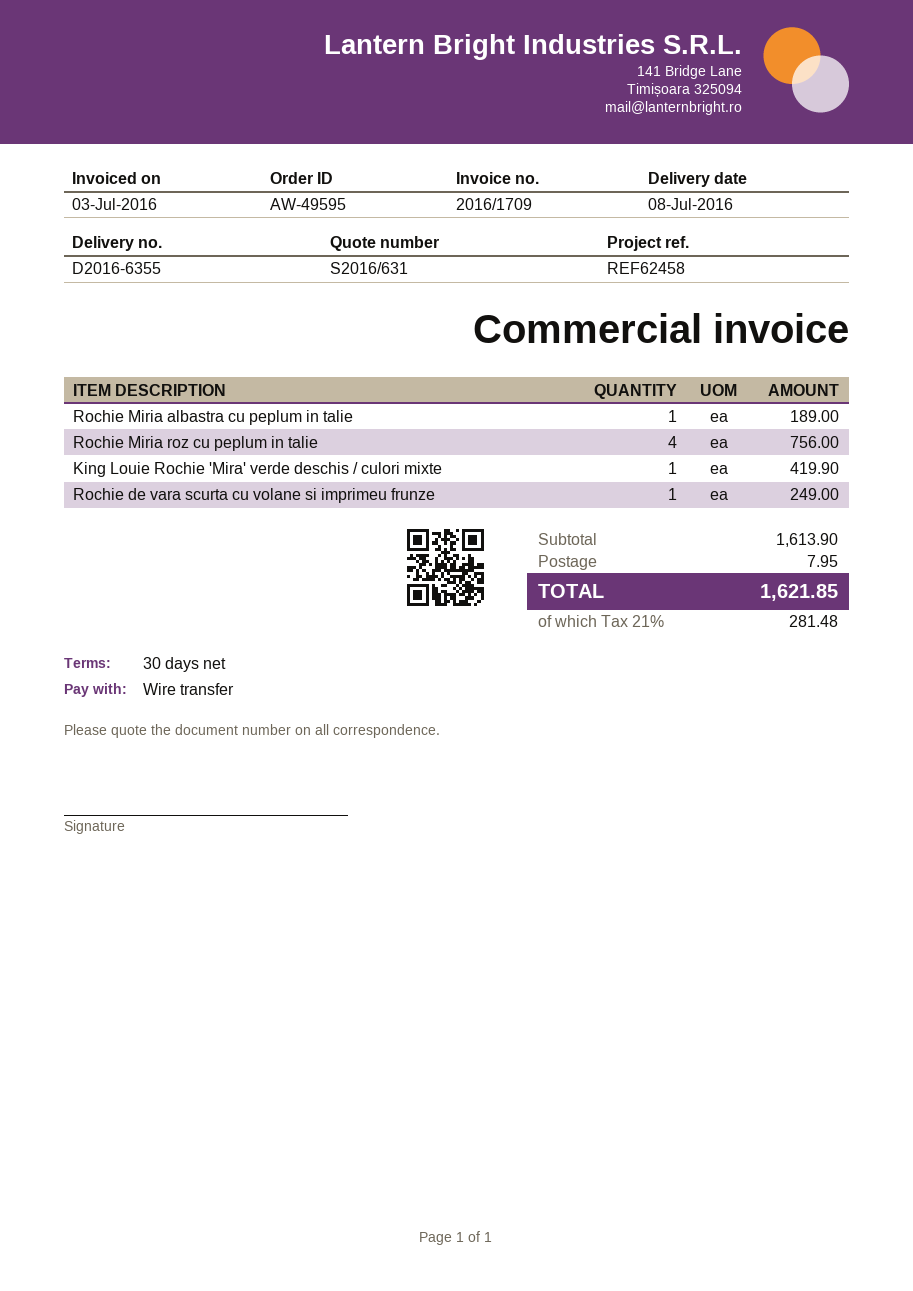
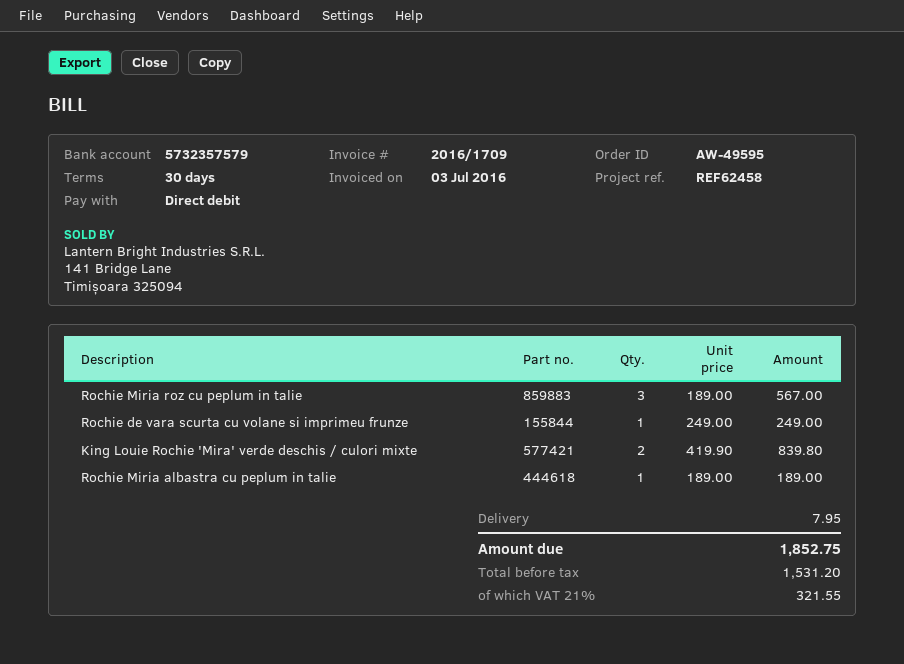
payment method: bank transfer -> direct debit
Rochie Miria roz cu peplum in talie: 4 for 756.00 -> 3 for 567.00
King Louie Rochie 'Mira' verde deschis / culori mixte: 1 for 419.90 -> 2 for 839.80
tax: 21% = 281.48 -> 21% = 321.55
total: 1621.85 -> 1852.75

